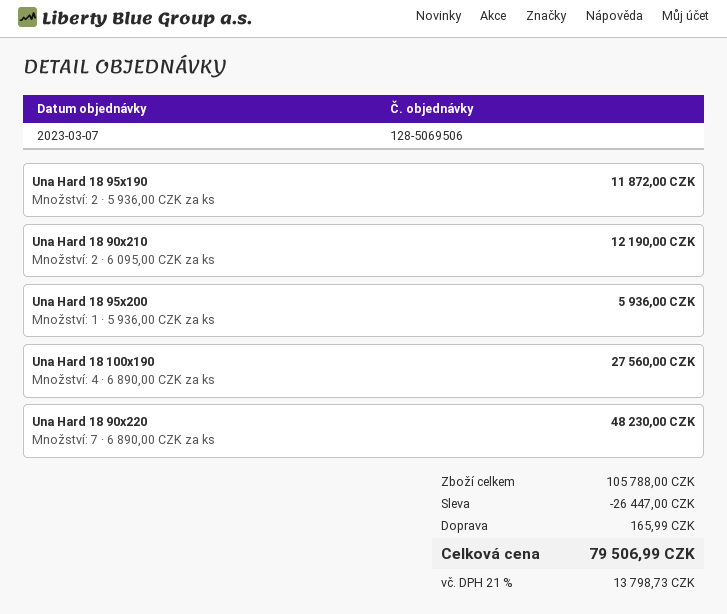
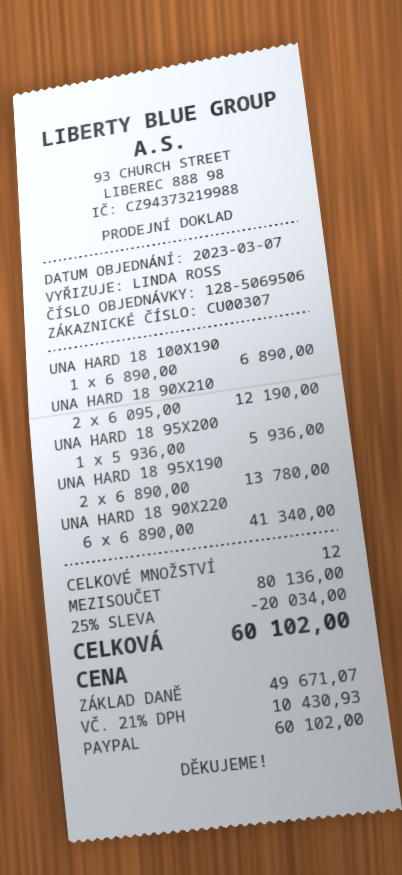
Una Hard 18 95x190: 2 x 5936.00 = 11872.00 -> 2 x 6890.00 = 13780.00
Una Hard 18 100x190: 4 x 6890.00 = 27560.00 -> 1 x 6890.00 = 6890.00
Una Hard 18 90x220: 7 x 6890.00 = 48230.00 -> 6 x 6890.00 = 41340.00
subtotal: 105788.00 -> 80136.00
discount: 26447.00 -> 20034.00
shipping: 165.99 -> none
tax: 21% = 13798.73 -> 21% = 10430.93
total: 79506.99 -> 60102.00

